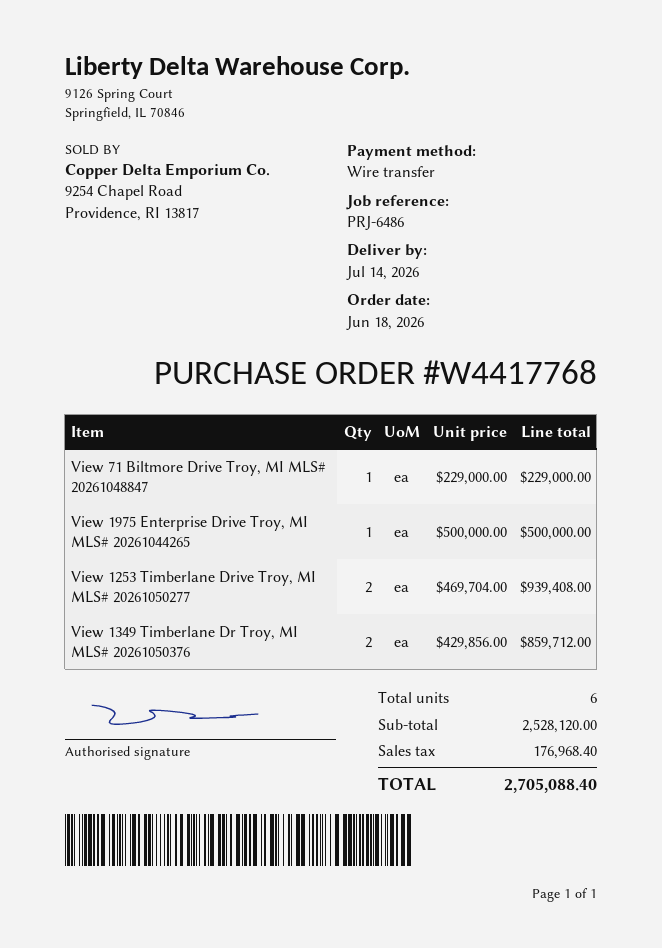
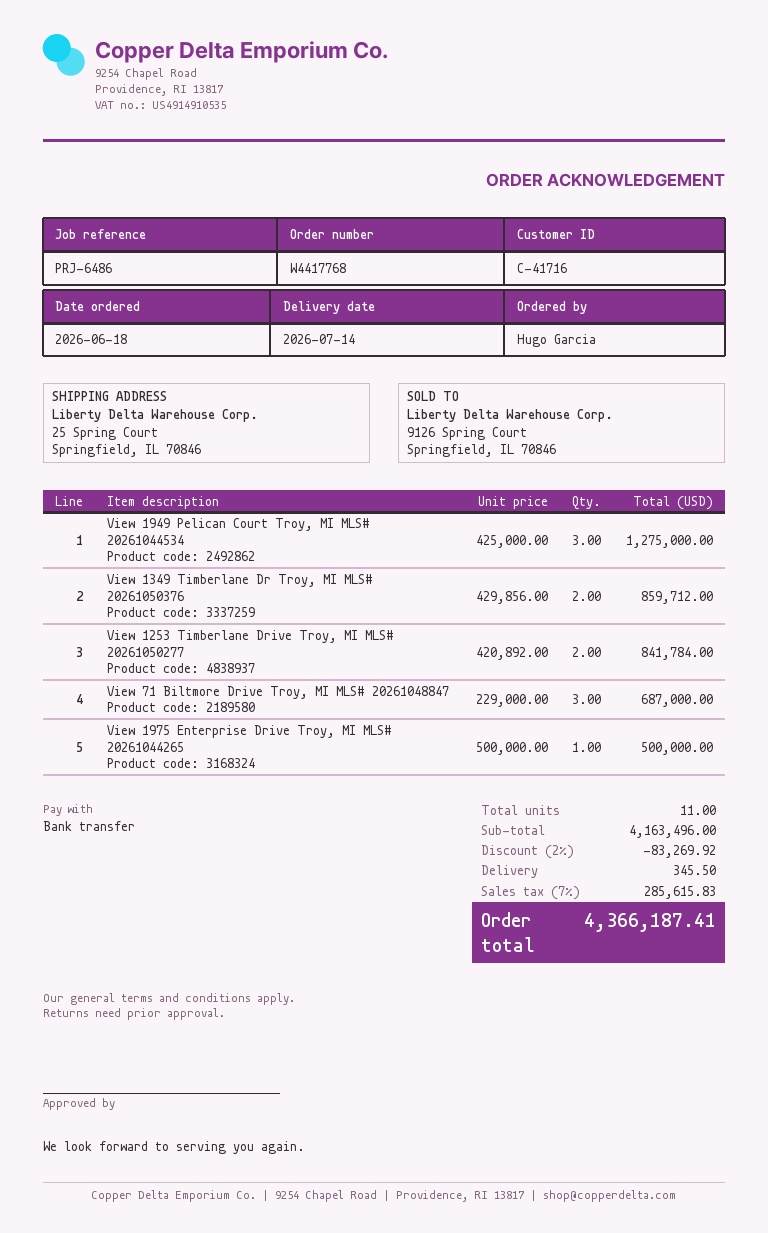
View 71 Biltmore Drive Troy, MI MLS# 20261048847: 1 x 229000.00 = 229000.00 -> 3 x 229000.00 = 687000.00
View 1253 Timberlane Drive Troy, MI MLS# 20261050277: 2 x 469704.00 = 939408.00 -> 2 x 420892.00 = 841784.00
View 1949 Pelican Court Troy, MI MLS# 20261044534: none -> 3 x 425000.00 = 1275000.00
total quantity: 6 -> 11
subtotal: 2528120.00 -> 4163496.00
discount: none -> 2% = 83269.92
shipping: none -> 345.50
tax: 176968.40 -> 285615.83
total: 2705088.40 -> 4366187.41

